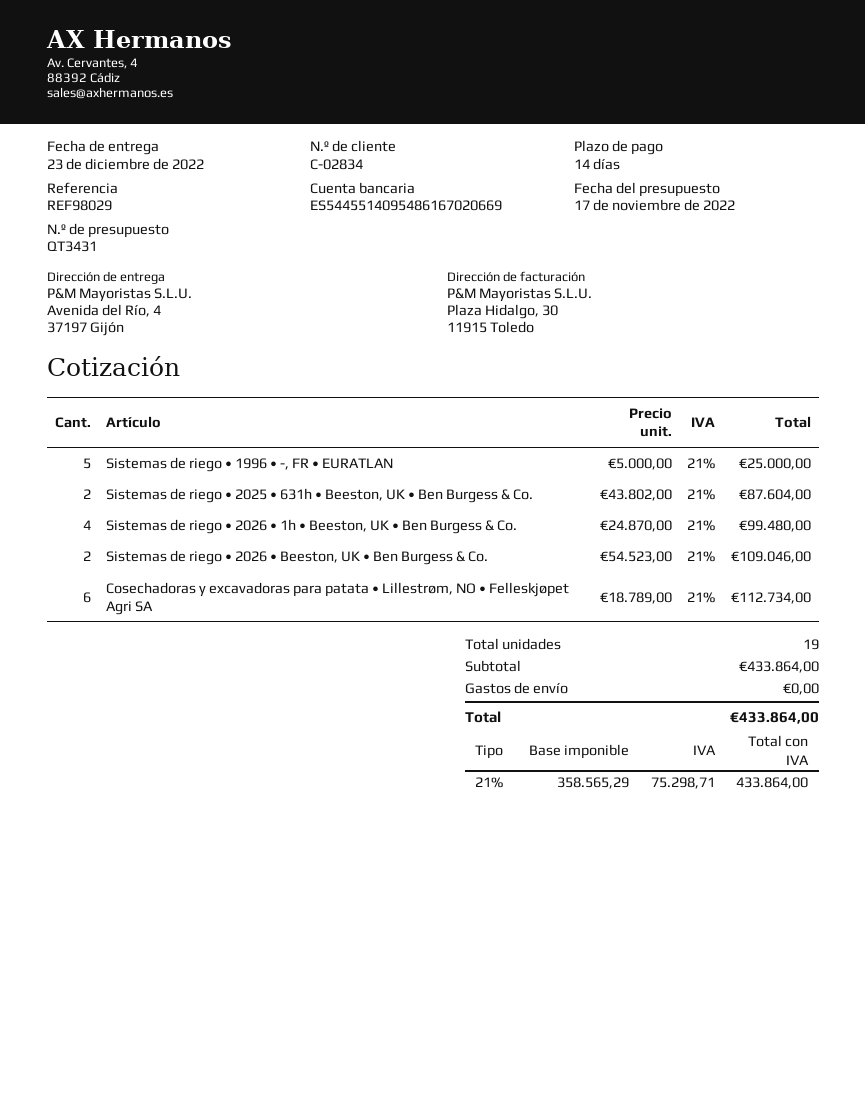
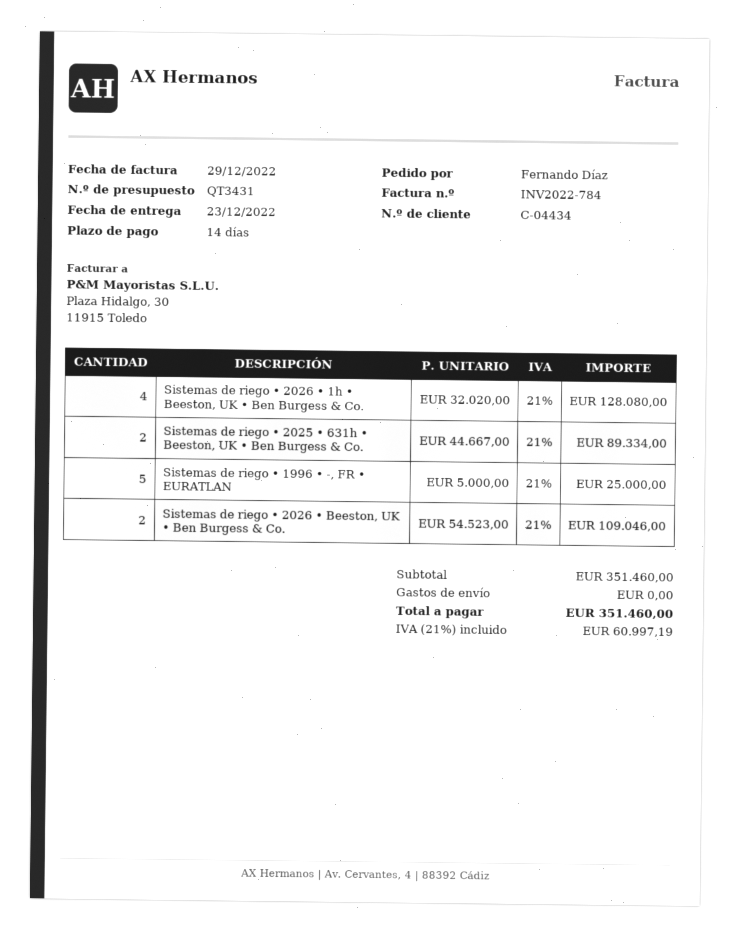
customer number: C-02834 -> C-04434
Sistemas de riego • 2025 • 631h • Beeston, UK • Ben Burgess & Co.: 2 x 43802.00 = 87604.00 -> 2 x 44667.00 = 89334.00
Sistemas de riego • 2026 • 1h • Beeston, UK • Ben Burgess & Co.: 4 x 24870.00 = 99480.00 -> 4 x 32020.00 = 128080.00
Cosechadoras y excavadoras para patata • Lillestrøm, NO • Felleskjøpet Agri SA: 6 x 18789.00 = 112734.00 -> none
subtotal: 433864.00 -> 351460.00
tax: 21% = 75298.71 -> 21% = 60997.19
total: 433864.00 -> 351460.00

